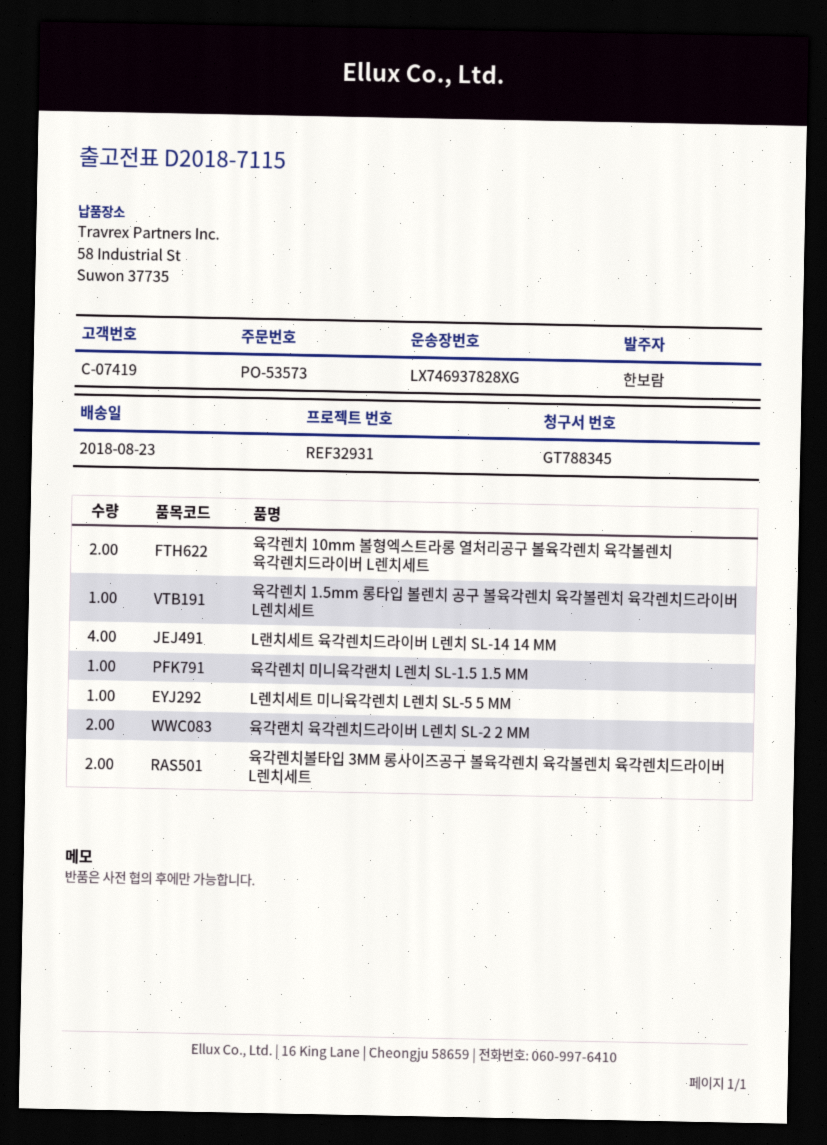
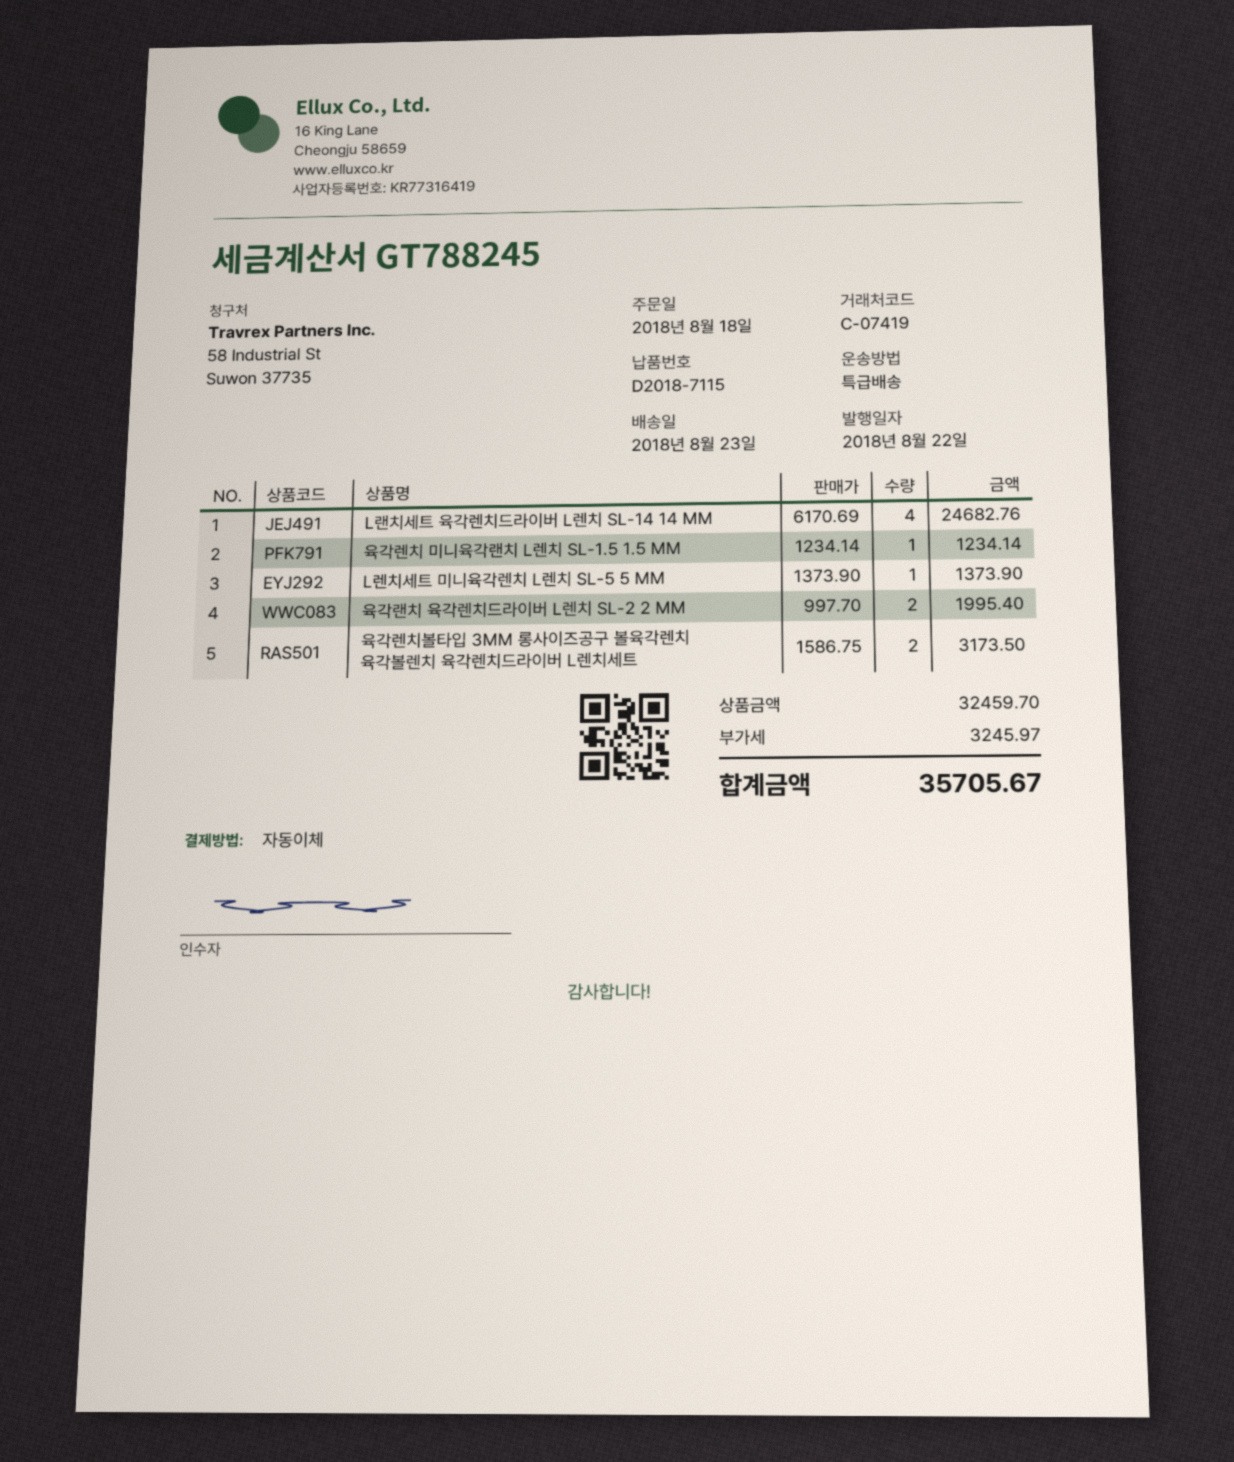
invoice number: GT788345 -> GT788245
육각렌치 10mm 볼형엑스트라롱 열처리공구 볼육각렌치 육각볼렌치 육각렌치드라이버 L렌치세트: 2 -> none
육각렌치 1.5mm 롱타입 볼렌치 공구 볼육각렌치 육각볼렌치 육각렌치드라이버 L렌치세트: 1 -> none

